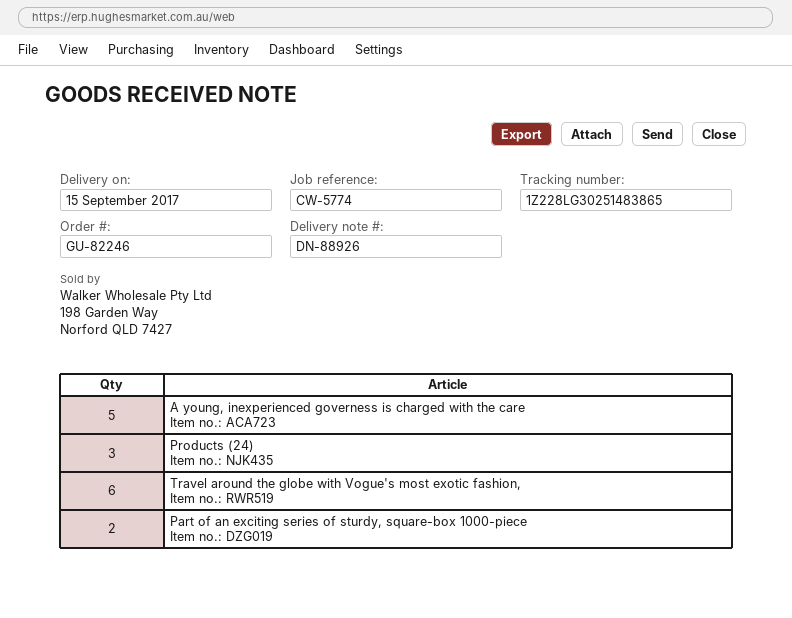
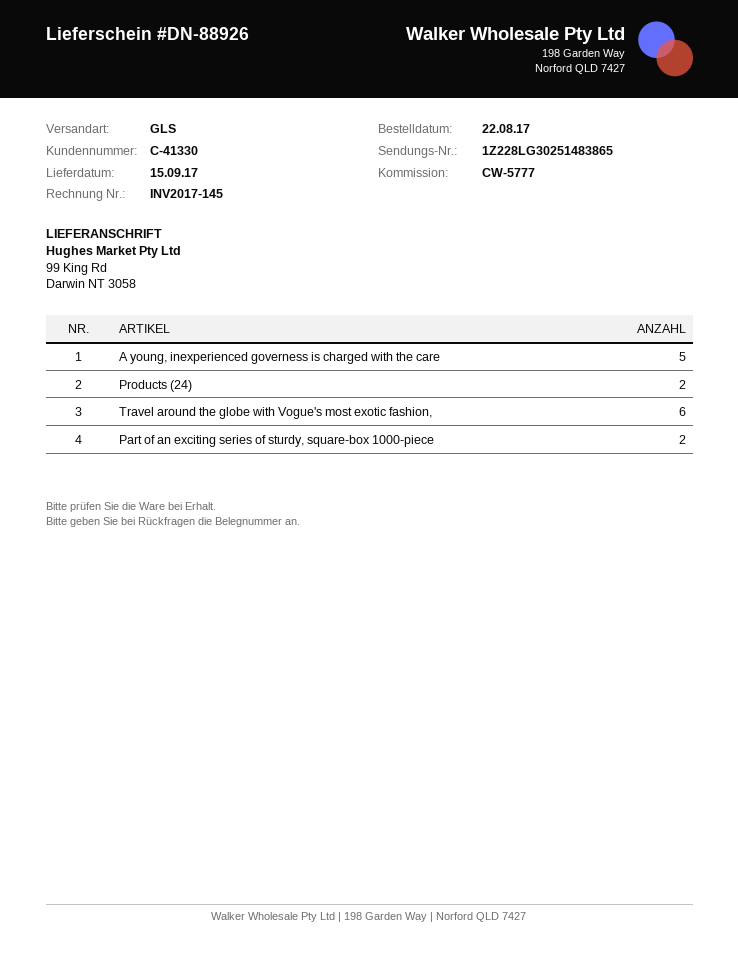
reference: CW-5774 -> CW-5777
Products (24): 3 -> 2

